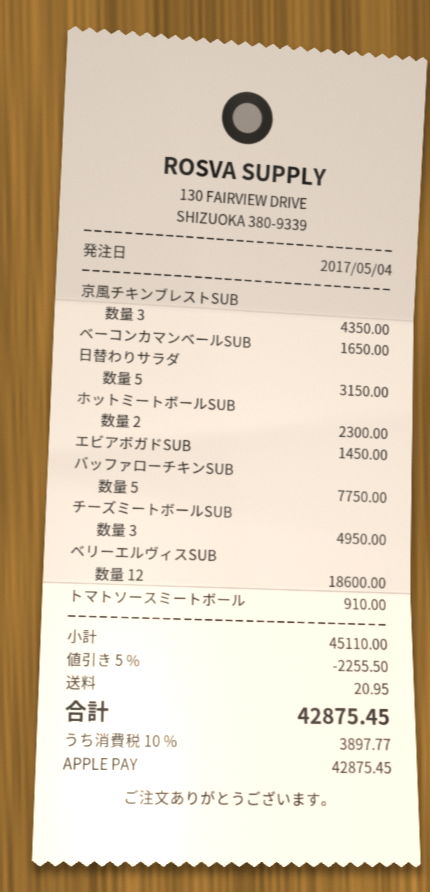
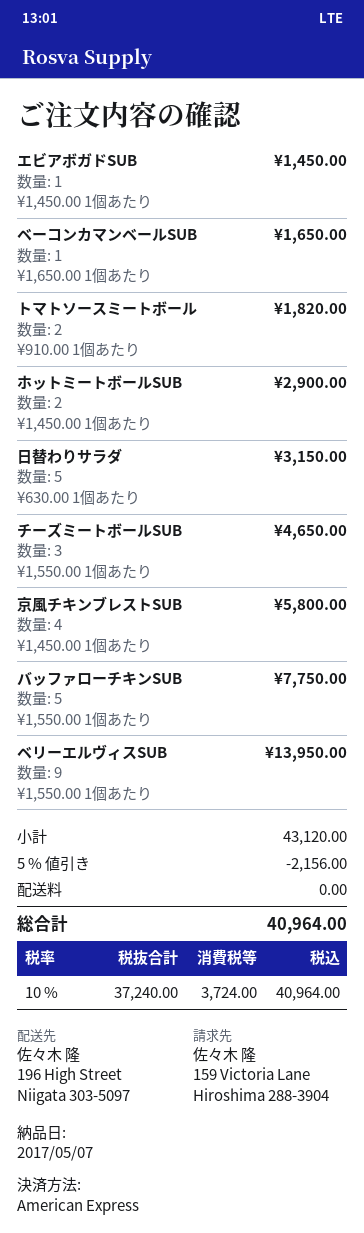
payment method: Apple Pay -> American Express
京風チキンブレストSUB: 3 for 4350.00 -> 4 for 5800.00
ホットミートボールSUB: 2 for 2300.00 -> 2 for 2900.00
チーズミートボールSUB: 3 for 4950.00 -> 3 for 4650.00
ベリーエルヴィスSUB: 12 for 18600.00 -> 9 for 13950.00
トマトソースミートボール: 1 for 910.00 -> 2 for 1820.00
subtotal: 45110.00 -> 43120.00
discount: 5% = 2255.50 -> 5% = 2156.00
shipping: 20.95 -> 0.00
tax: 10% = 3897.77 -> 10% = 3724.00
total: 42875.45 -> 40964.00

